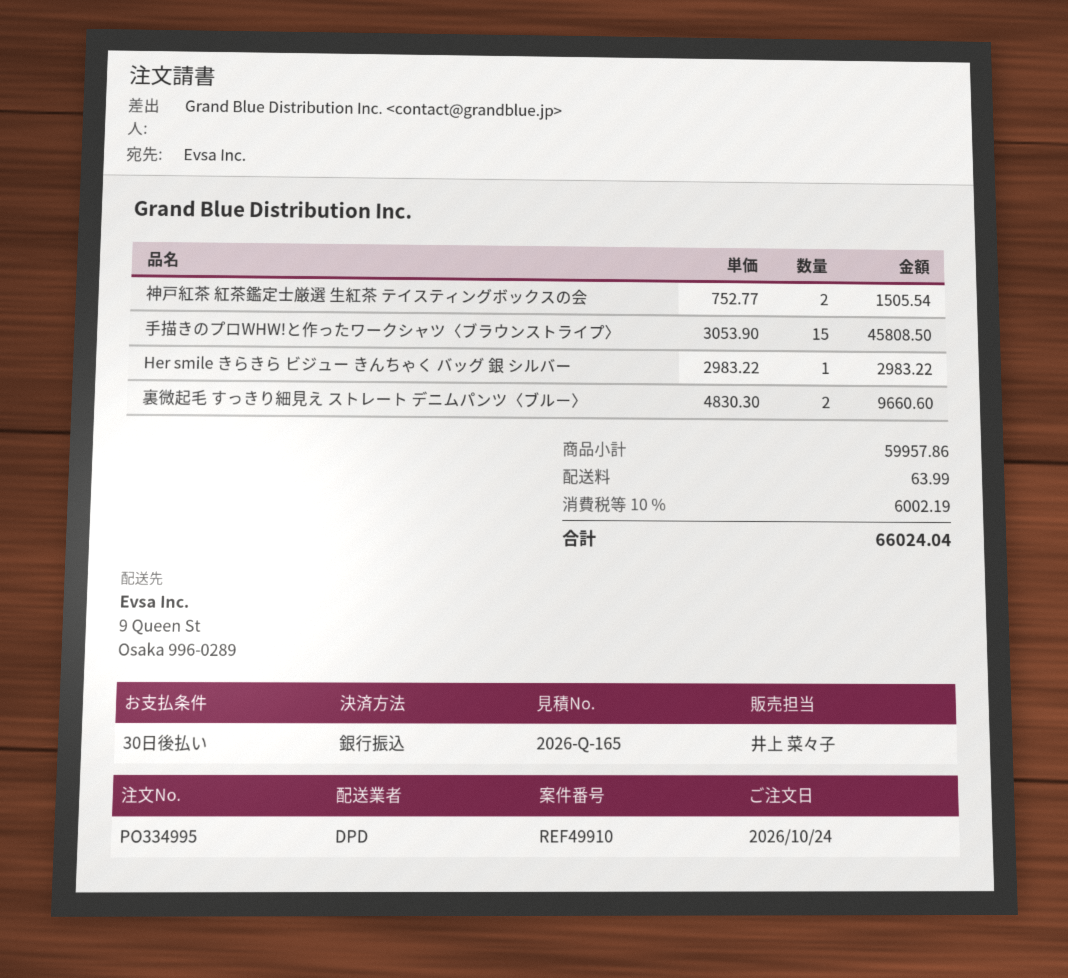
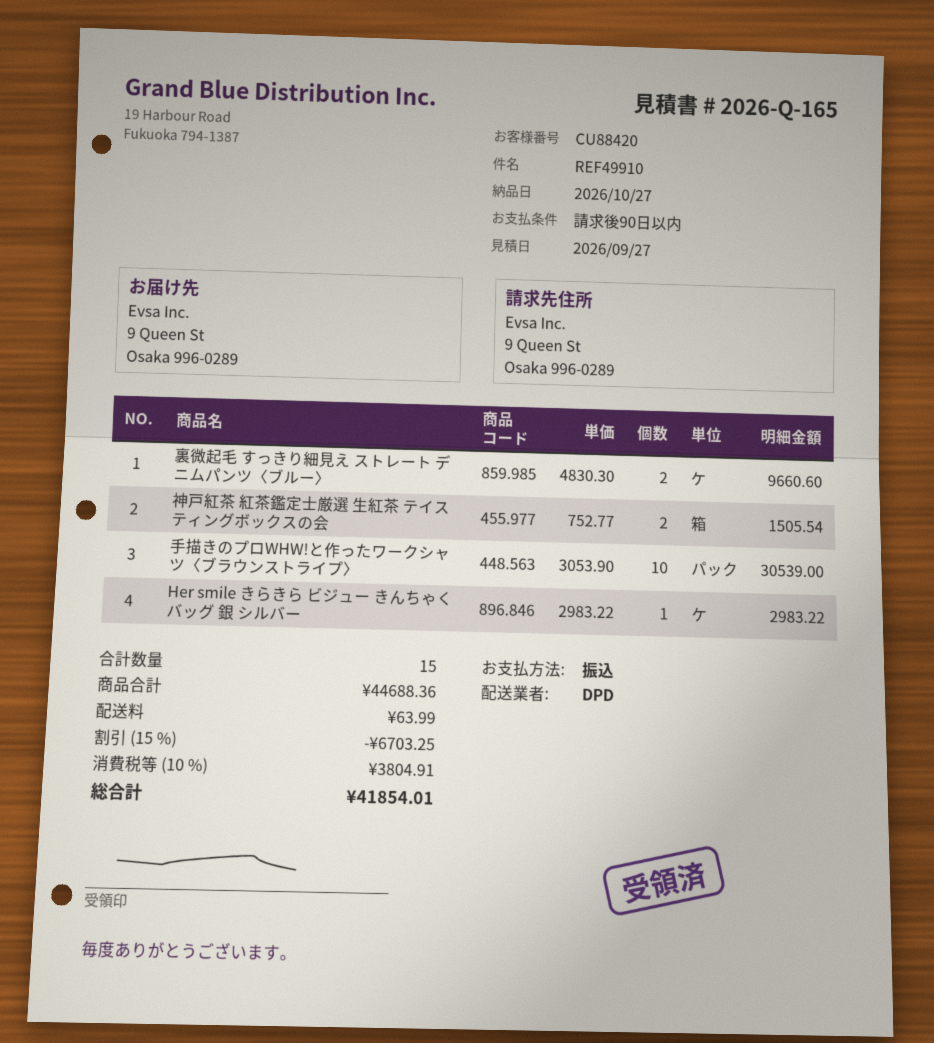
payment terms: 30 days -> 90 days
手描きのプロWHW!と作ったワークシャツ〈ブラウンストライプ〉: 15 x 3053.90 = 45808.50 -> 10 x 3053.90 = 30539.00
subtotal: 59957.86 -> 44688.36
discount: none -> 15% = 6703.25
tax: 10% = 6002.19 -> 10% = 3804.91
total: 66024.04 -> 41854.01

